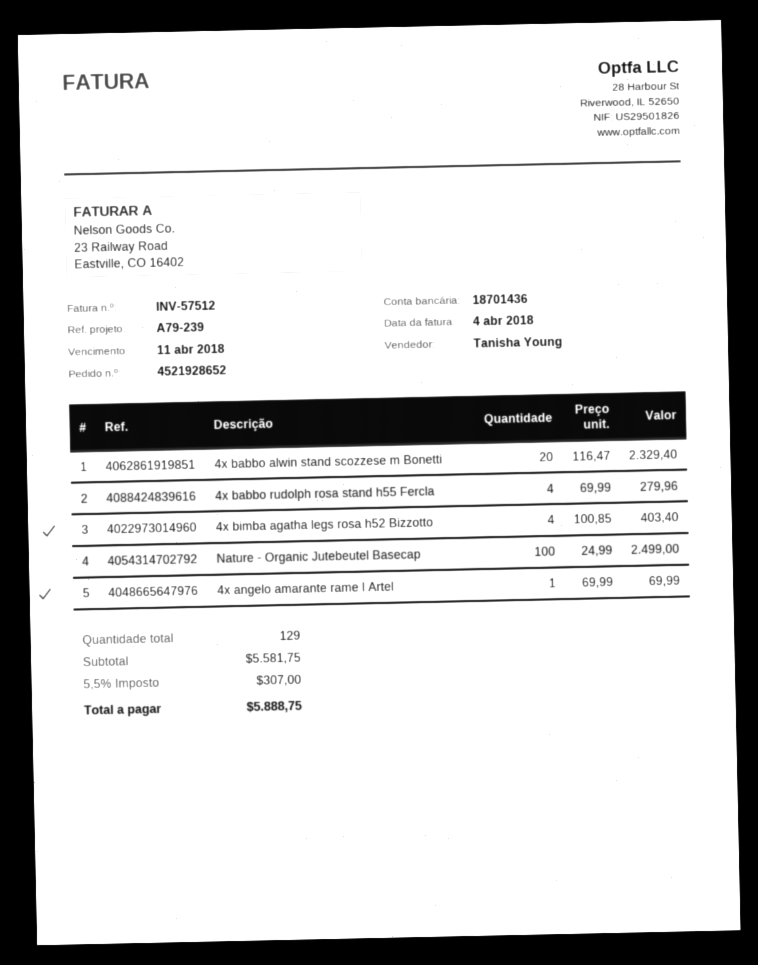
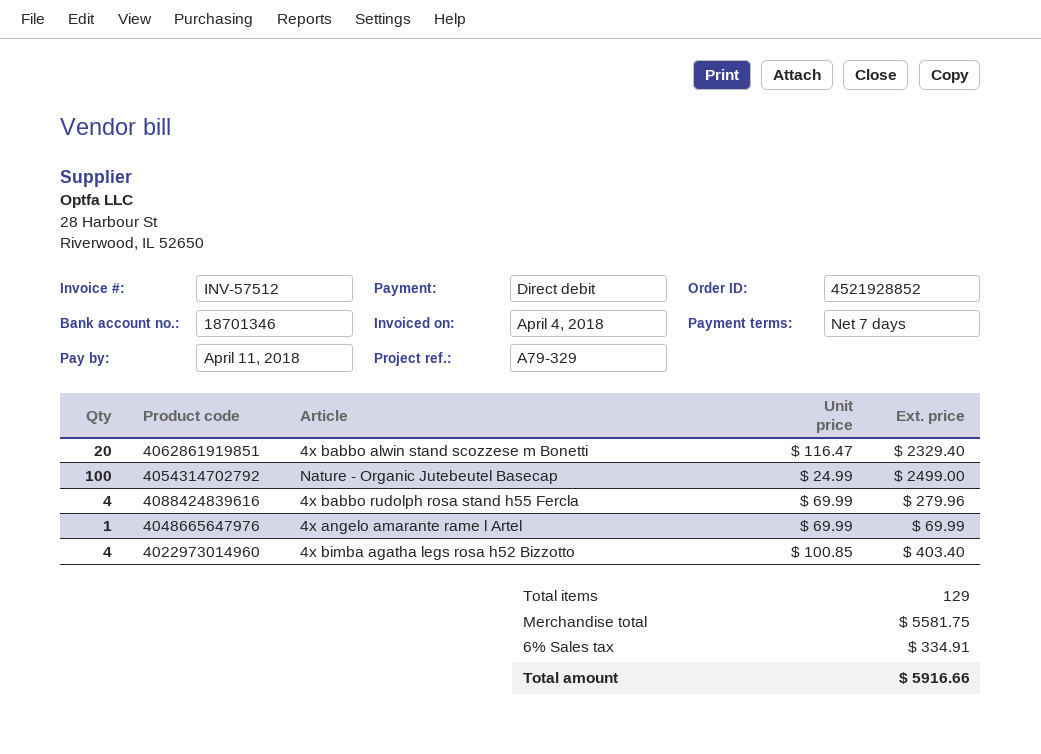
order number: 4521928652 -> 4521928852
reference: A79-239 -> A79-329
bank account: 18701436 -> 18701346
tax: 5.5% = 307.00 -> 6% = 334.91
total: 5888.75 -> 5916.66

